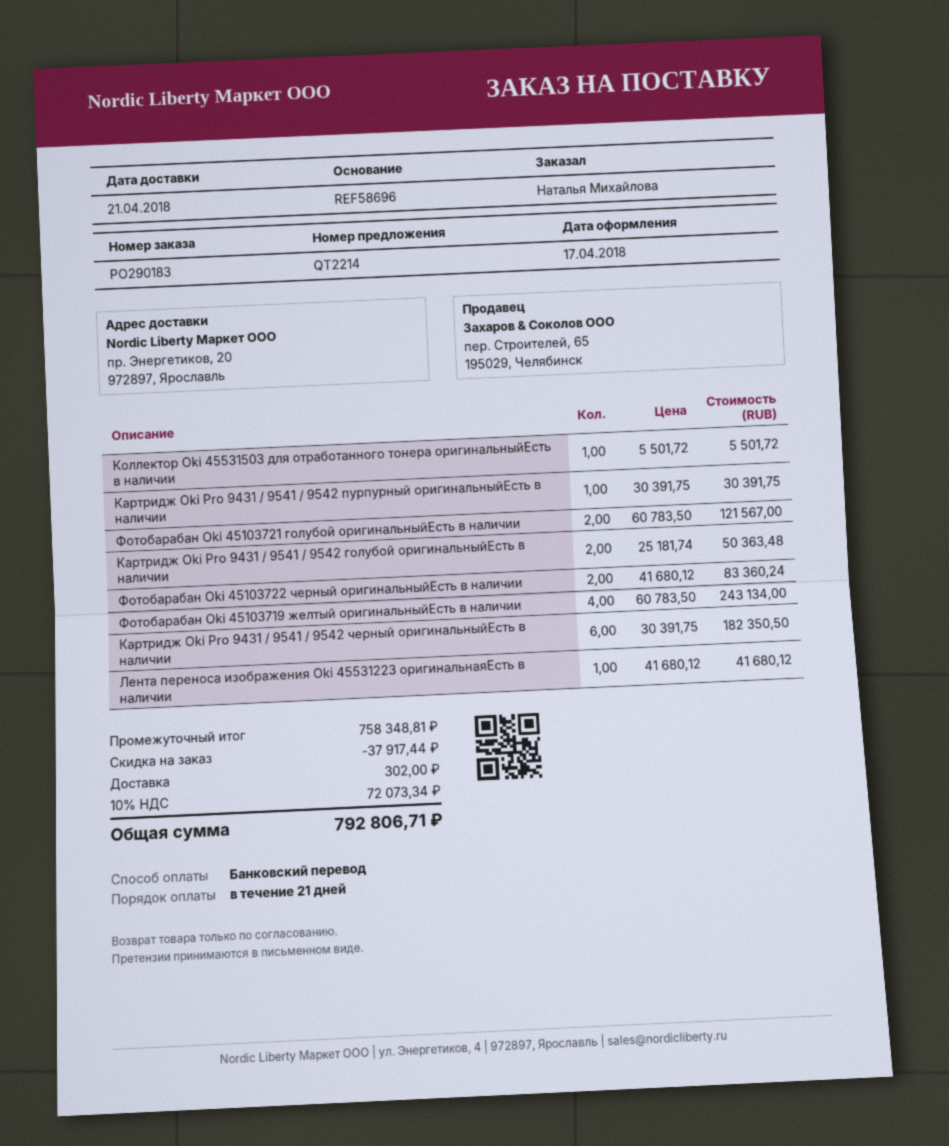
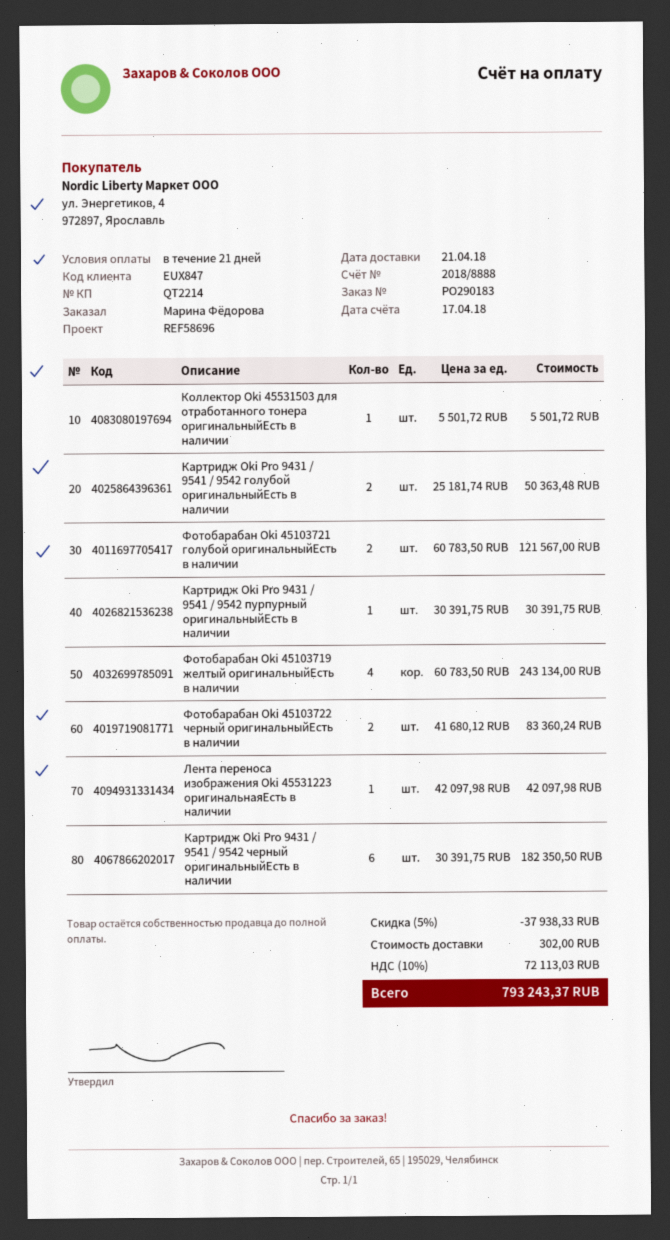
ordered by: Наталья Михайлова -> Марина Фёдорова
Лента переноса изображения Oki 45531223 оригинальнаяЕсть в наличии: 1 x 41680.12 = 41680.12 -> 1 x 42097.98 = 42097.98
discount: 37917.44 -> 37938.33
tax: 10% = 72073.34 -> 10% = 72113.03
total: 792806.71 -> 793243.37

